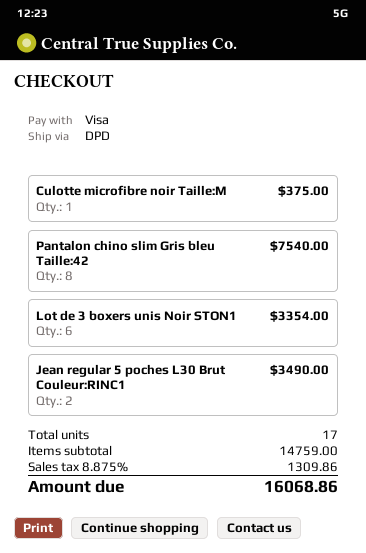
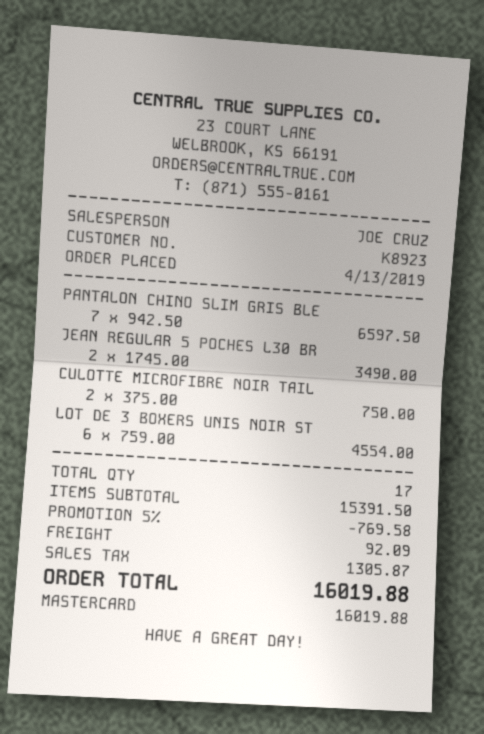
payment method: Visa -> Mastercard
Culotte microfibre noir Taille:M: 1 for 375.00 -> 2 for 750.00
Pantalon chino slim Gris bleu Taille:42: 8 for 7540.00 -> 7 for 6597.50
Lot de 3 boxers unis Noir STON1: 6 for 3354.00 -> 6 for 4554.00
subtotal: 14759.00 -> 15391.50
discount: none -> 5% = 769.58
shipping: none -> 92.09
tax: 1309.86 -> 1305.87
total: 16068.86 -> 16019.88

